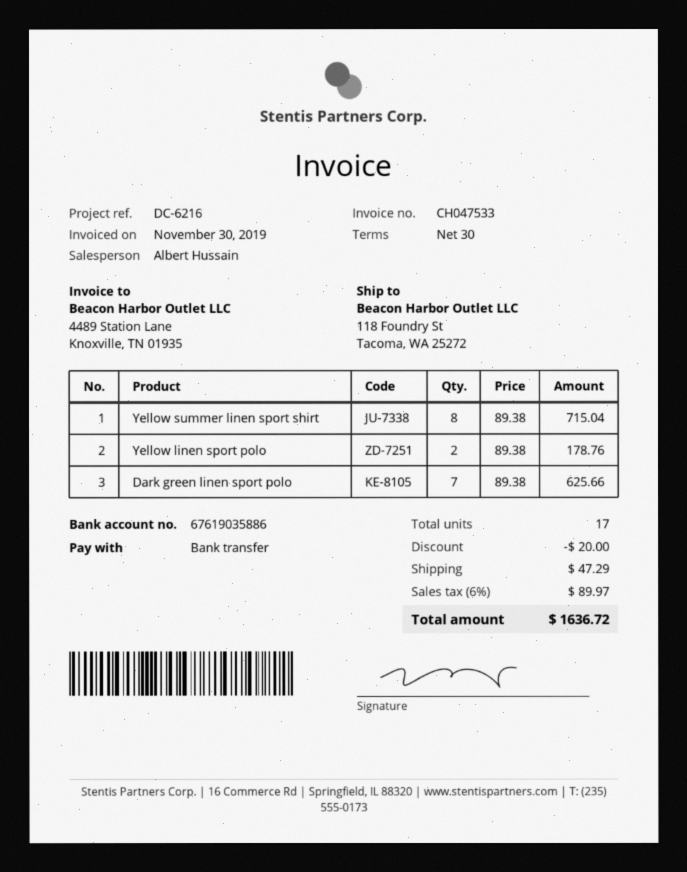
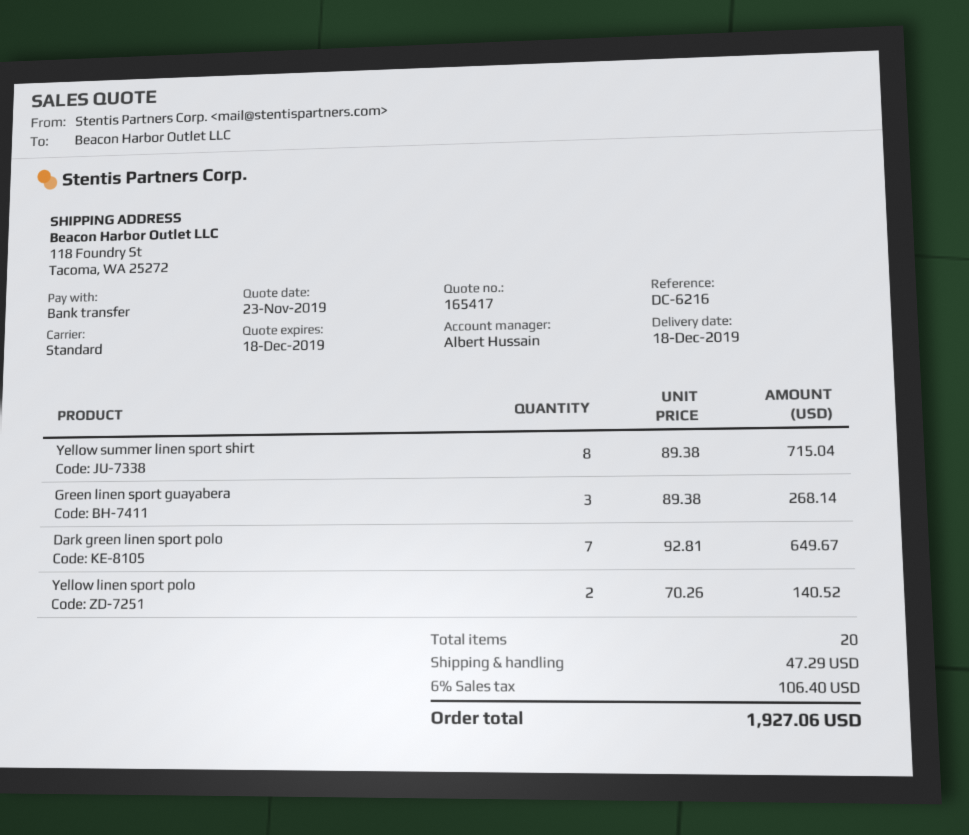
Yellow linen sport polo: 2 x 89.38 = 178.76 -> 2 x 70.26 = 140.52
Dark green linen sport polo: 7 x 89.38 = 625.66 -> 7 x 92.81 = 649.67
Green linen sport guayabera: none -> 3 x 89.38 = 268.14
total quantity: 17 -> 20
discount: 20.00 -> none
tax: 6% = 89.97 -> 6% = 106.40
total: 1636.72 -> 1927.06

